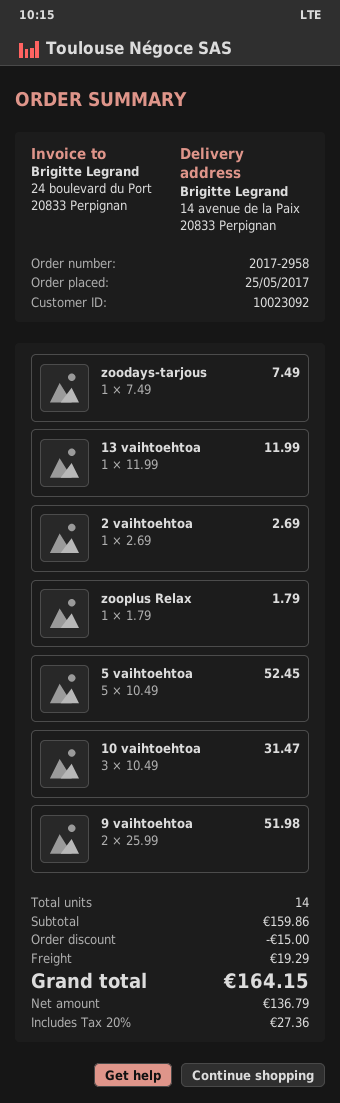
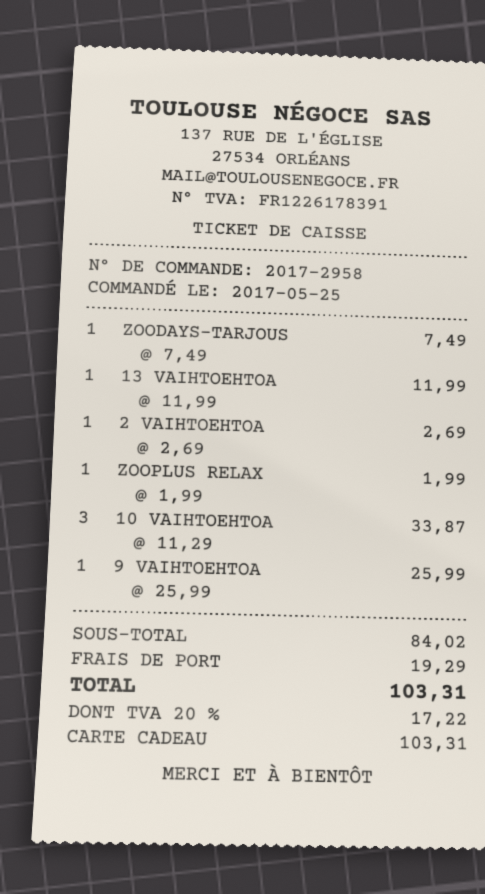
zooplus Relax: 1 x 1.79 = 1.79 -> 1 x 1.99 = 1.99
5 vaihtoehtoa: 5 x 10.49 = 52.45 -> none
10 vaihtoehtoa: 3 x 10.49 = 31.47 -> 3 x 11.29 = 33.87
9 vaihtoehtoa: 2 x 25.99 = 51.98 -> 1 x 25.99 = 25.99
subtotal: 159.86 -> 84.02
discount: 15.00 -> none
tax: 20% = 27.36 -> 20% = 17.22
total: 164.15 -> 103.31

